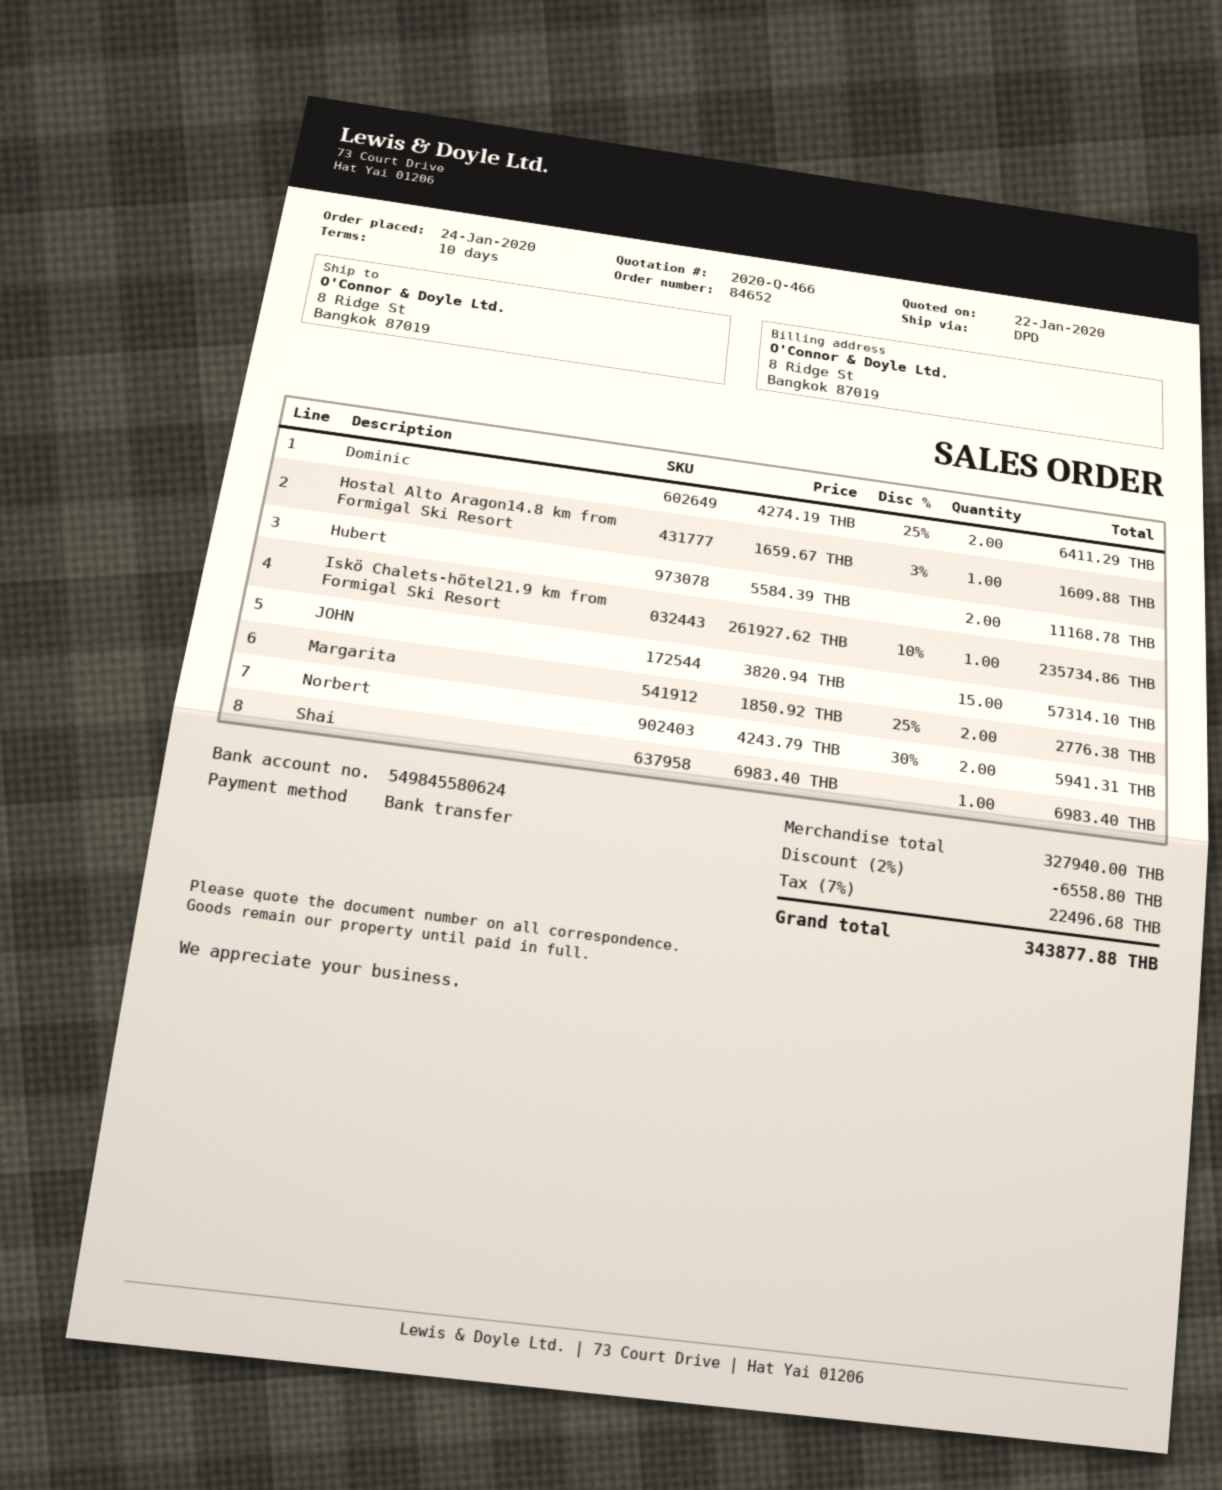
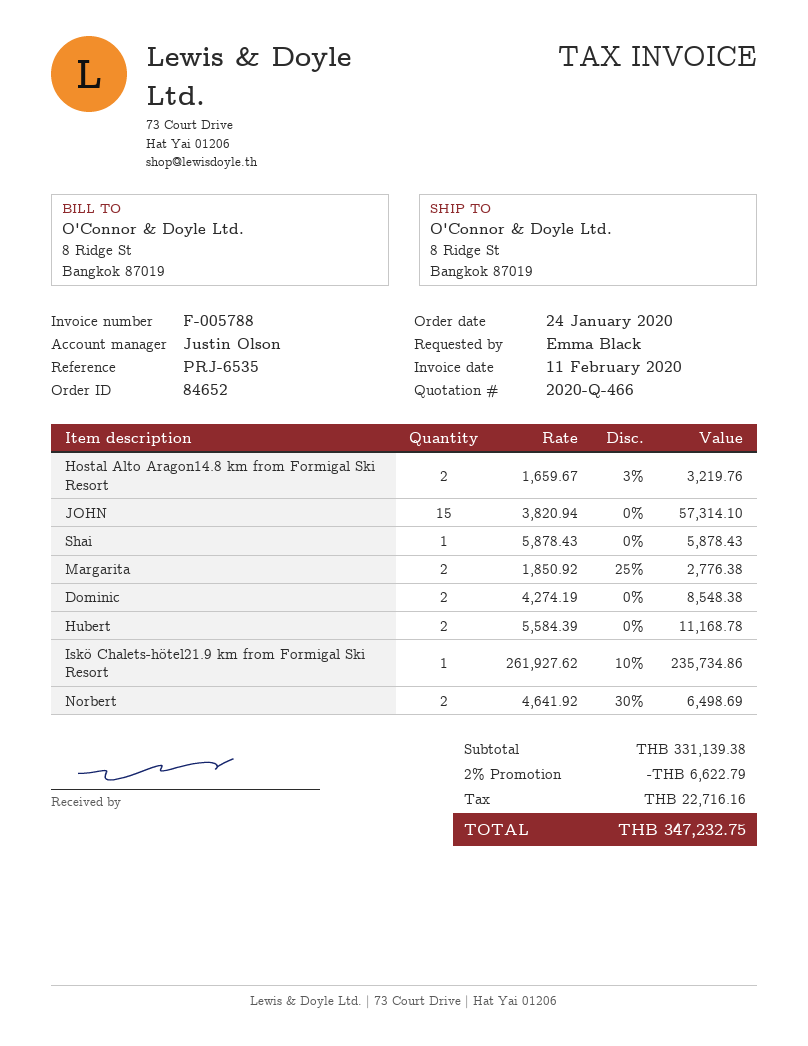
Dominic: 2 x 4274.19 - 25% = 6411.29 -> 2 x 4274.19 = 8548.38
Hostal Alto Aragon14.8 km from Formigal Ski Resort: 1 x 1659.67 - 3% = 1609.88 -> 2 x 1659.67 - 3% = 3219.76
Norbert: 2 x 4243.79 - 30% = 5941.31 -> 2 x 4641.92 - 30% = 6498.69
Shai: 1 x 6983.40 = 6983.40 -> 1 x 5878.43 = 5878.43
subtotal: 327940.00 -> 331139.38
discount: 2% = 6558.80 -> 2% = 6622.79
tax: 22496.68 -> 22716.16
total: 343877.88 -> 347232.75

